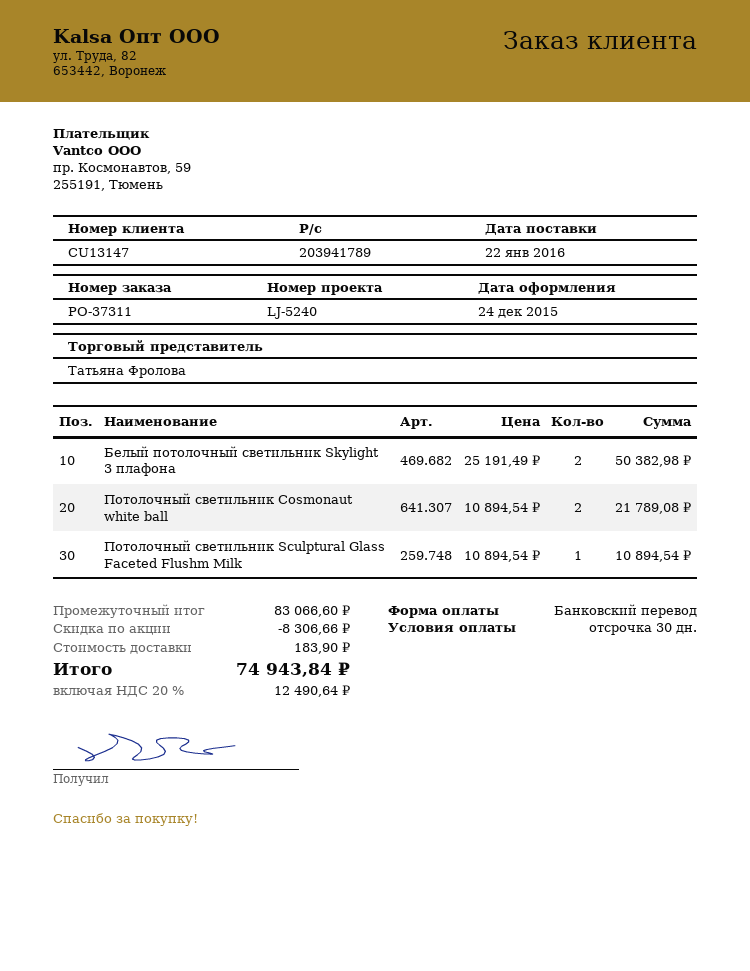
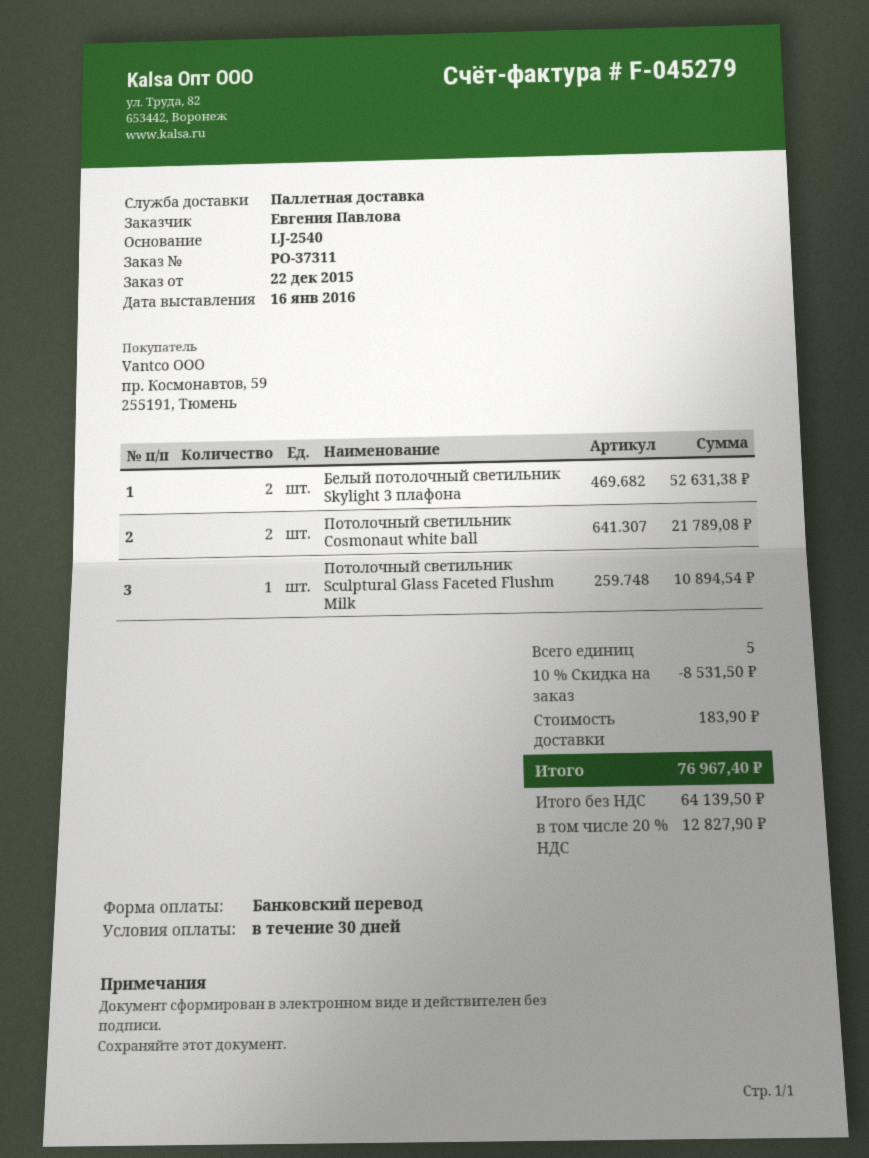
order date: 2015-12-24 -> 2015-12-22
reference: LJ-5240 -> LJ-2540
Белый потолочный светильник Skylight 3 плафона: 2 for 50382.98 -> 2 for 52631.38
discount: 8306.66 -> 8531.50
tax: 20% = 12490.64 -> 20% = 12827.90
total: 74943.84 -> 76967.40

